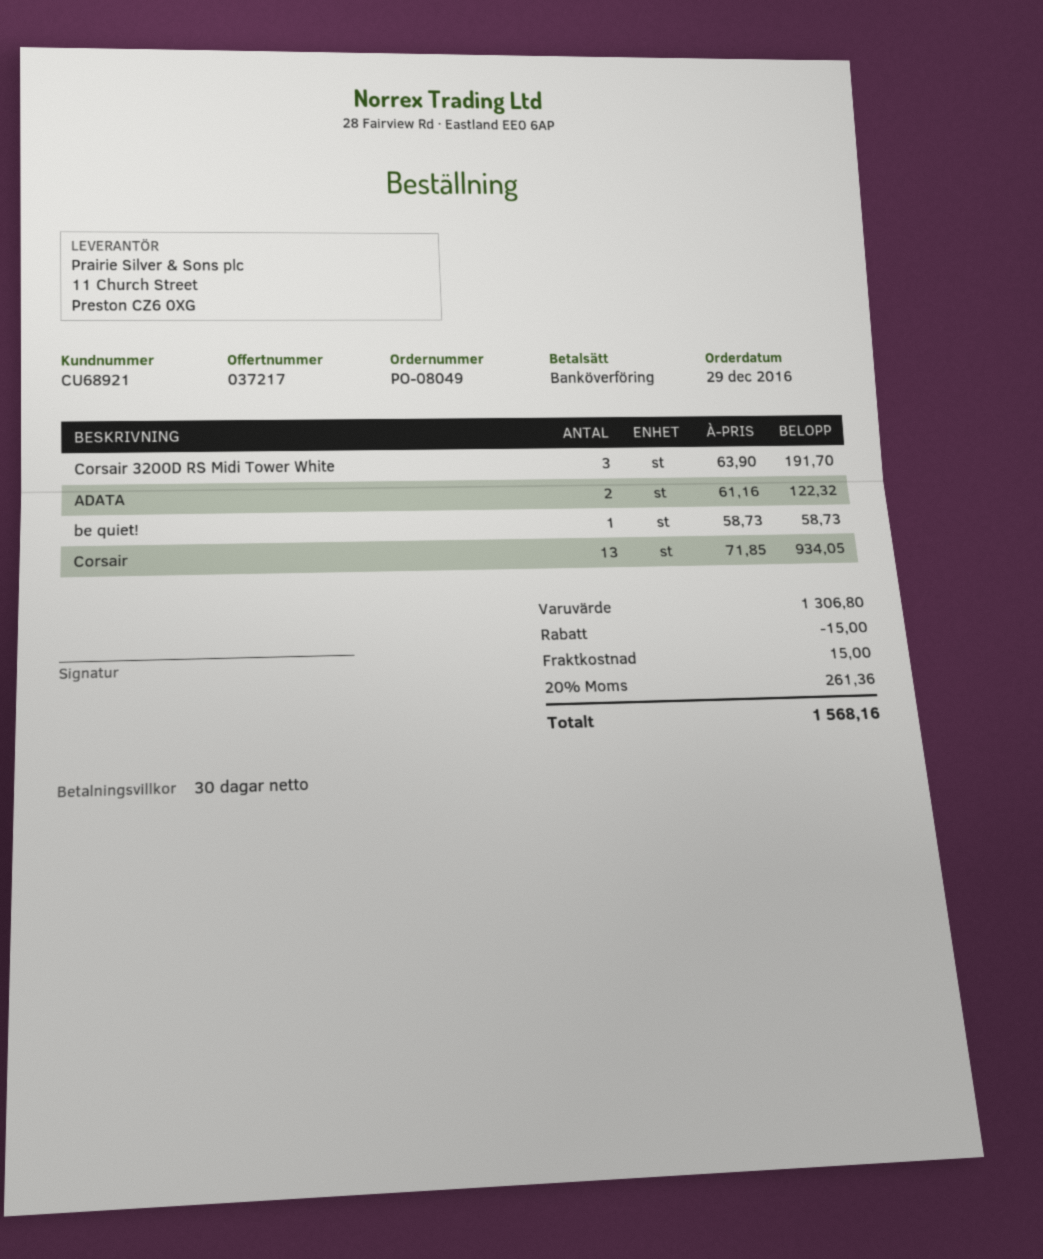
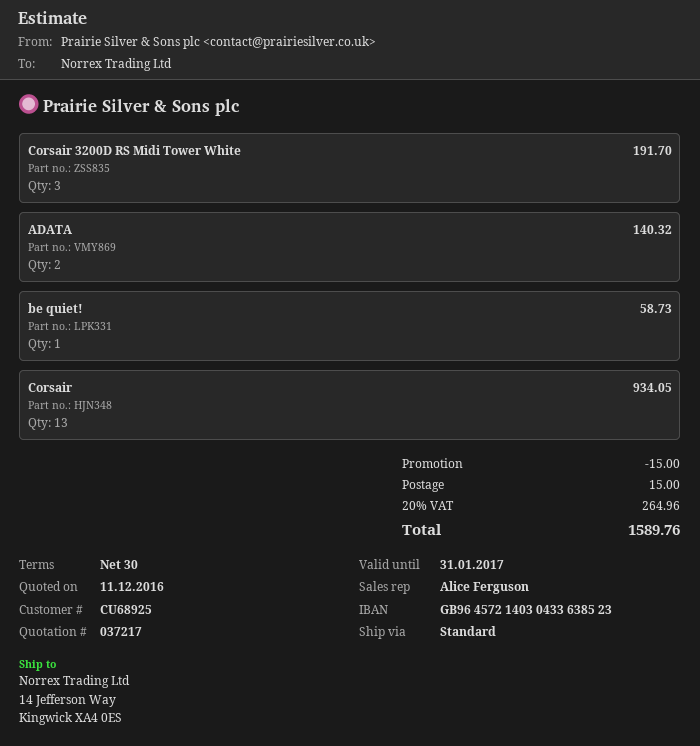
customer number: CU68921 -> CU68925
ADATA: 2 for 122.32 -> 2 for 140.32
tax: 20% = 261.36 -> 20% = 264.96
total: 1568.16 -> 1589.76

